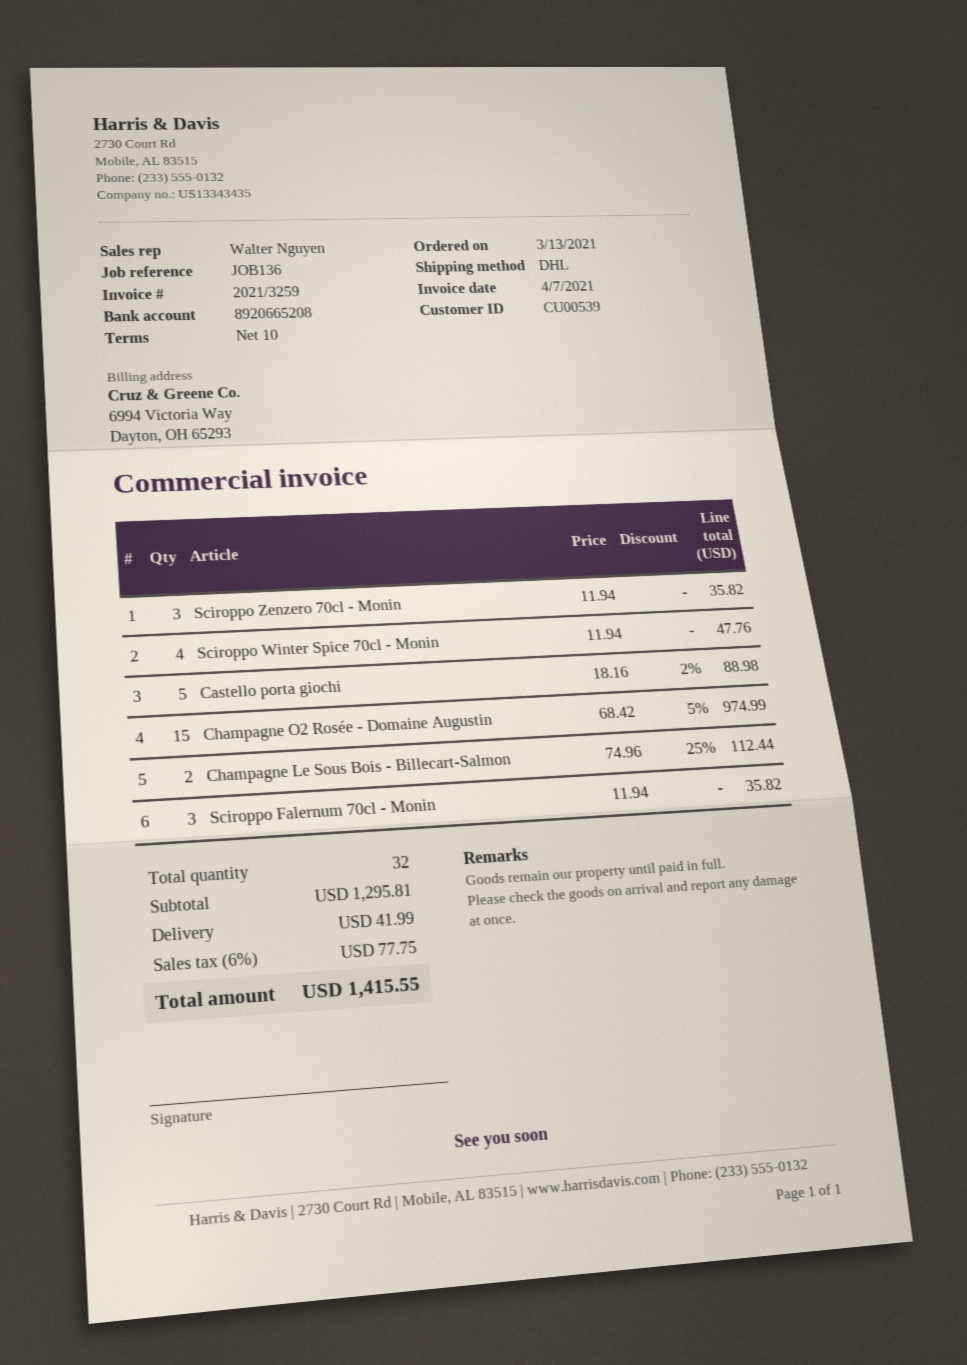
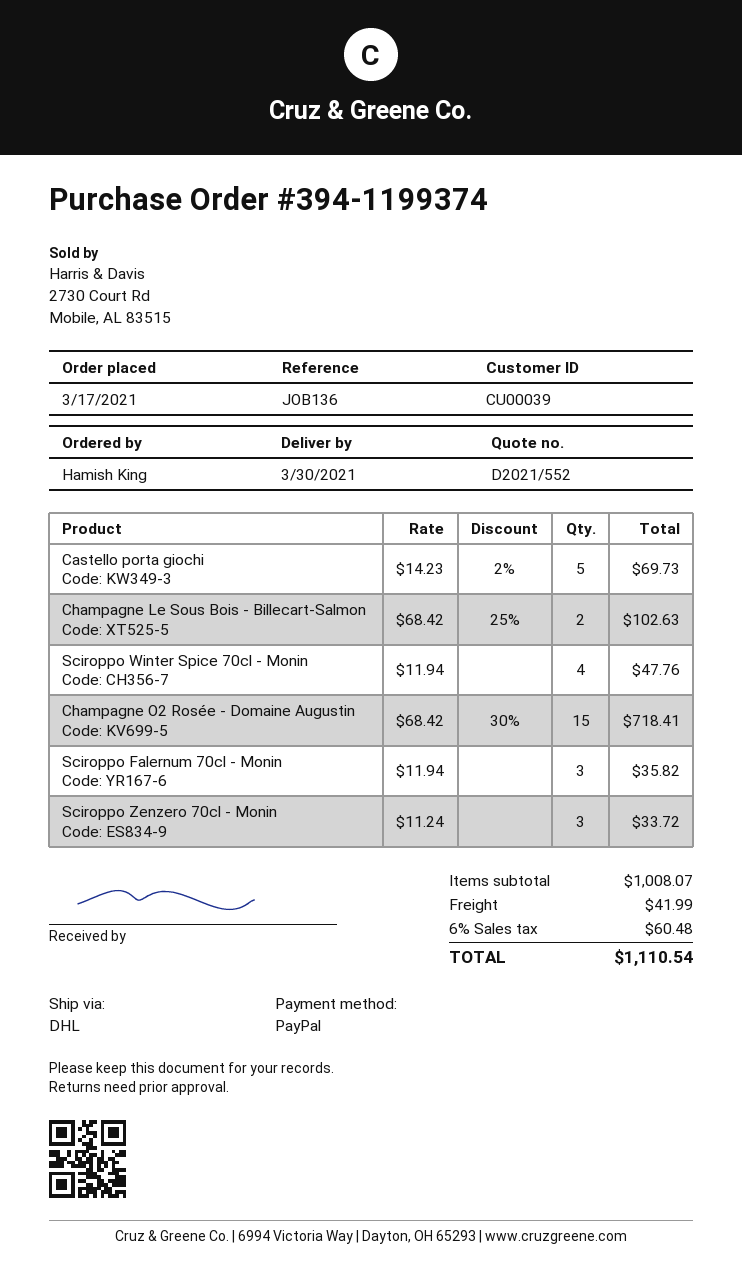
order date: 2021-03-13 -> 2021-03-17
customer number: CU00539 -> CU00039
Sciroppo Zenzero 70cl - Monin: 3 x 11.94 = 35.82 -> 3 x 11.24 = 33.72
Castello porta giochi: 5 x 18.16 - 2% = 88.98 -> 5 x 14.23 - 2% = 69.73
Champagne O2 Rosée - Domaine Augustin: 15 x 68.42 - 5% = 974.99 -> 15 x 68.42 - 30% = 718.41
Champagne Le Sous Bois - Billecart-Salmon: 2 x 74.96 - 25% = 112.44 -> 2 x 68.42 - 25% = 102.63
subtotal: 1295.81 -> 1008.07
tax: 6% = 77.75 -> 6% = 60.48
total: 1415.55 -> 1110.54

